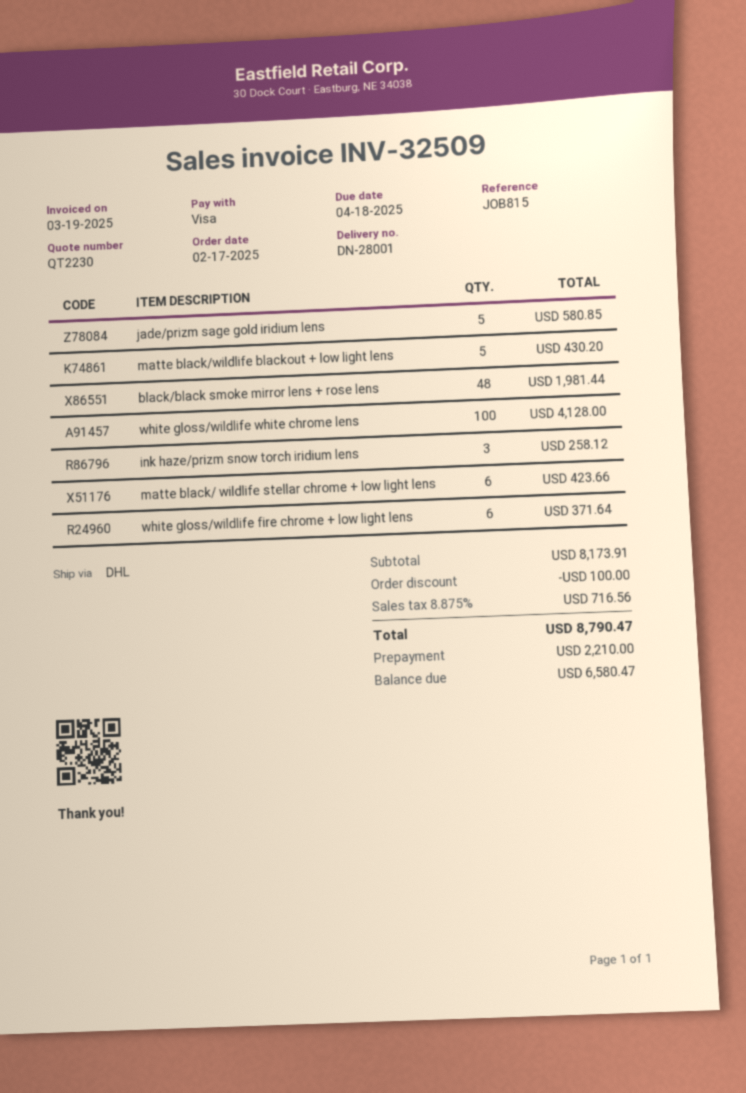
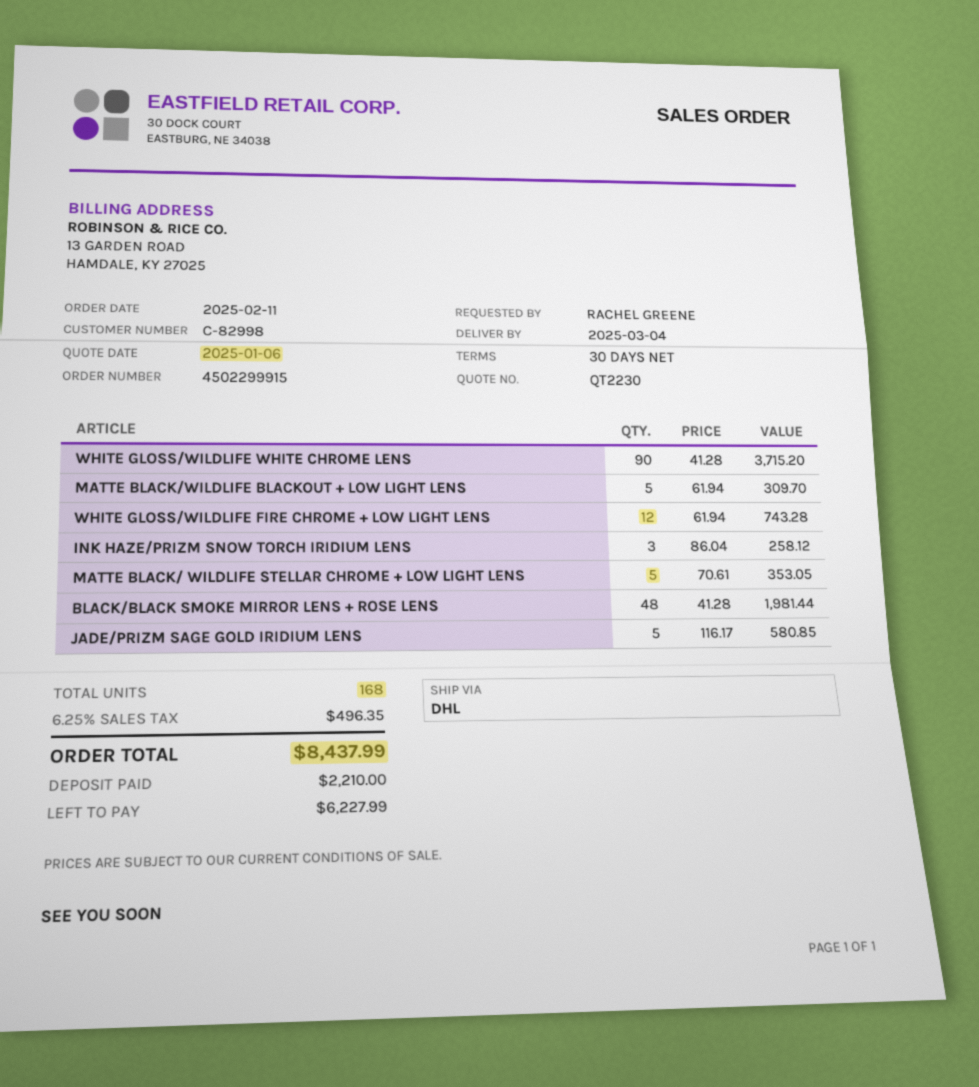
order date: 2025-02-17 -> 2025-02-11
matte black/wildlife blackout + low light lens: 5 for 430.20 -> 5 for 309.70
white gloss/wildlife white chrome lens: 100 for 4128.00 -> 90 for 3715.20
matte black/ wildlife stellar chrome + low light lens: 6 for 423.66 -> 5 for 353.05
white gloss/wildlife fire chrome + low light lens: 6 for 371.64 -> 12 for 743.28
discount: 100.00 -> none
tax: 8.875% = 716.56 -> 6.25% = 496.35
total: 8790.47 -> 8437.99
balance: 6580.47 -> 6227.99

